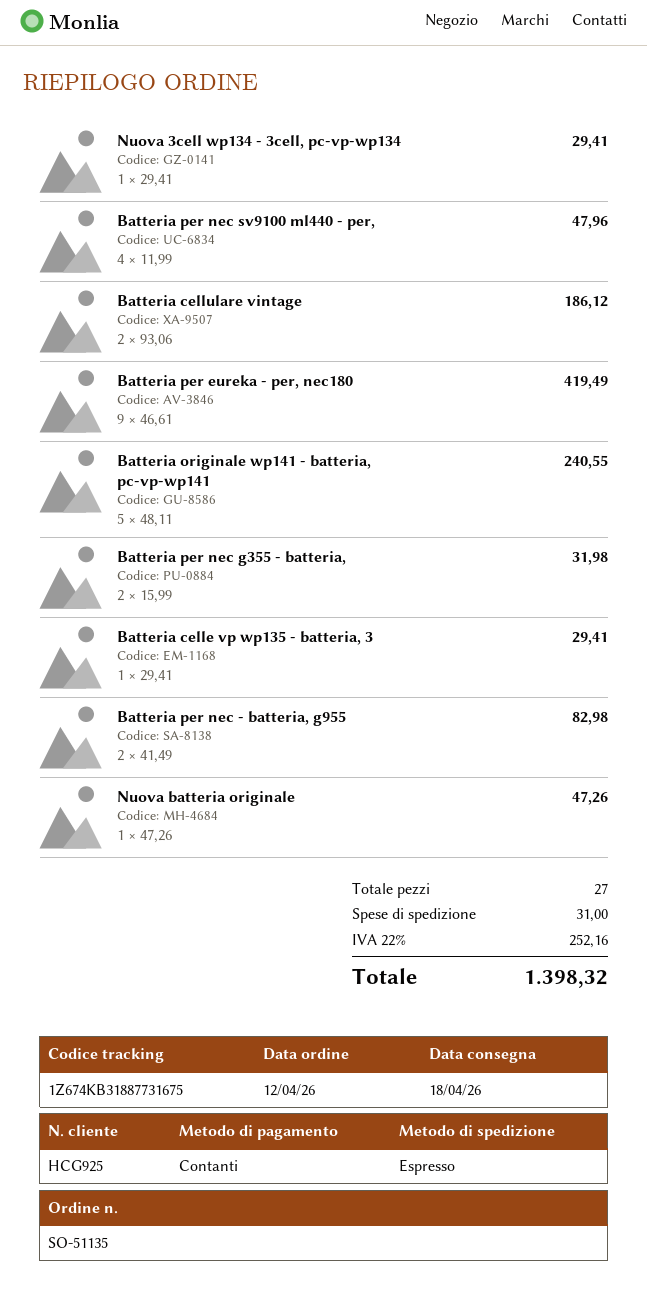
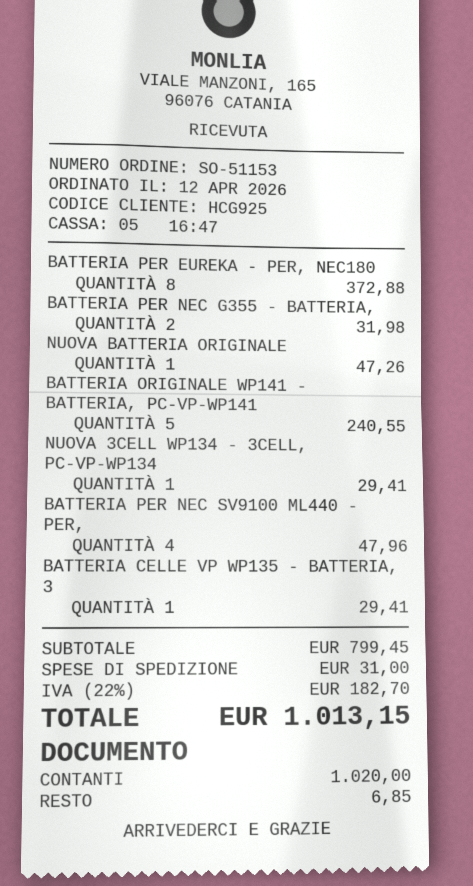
order number: SO-51135 -> SO-51153
Batteria cellulare vintage: 2 for 186.12 -> none
Batteria per eureka - per, nec180: 9 for 419.49 -> 8 for 372.88
Batteria per nec - batteria, g955: 2 for 82.98 -> none
tax: 22% = 252.16 -> 22% = 182.70
total: 1398.32 -> 1013.15

